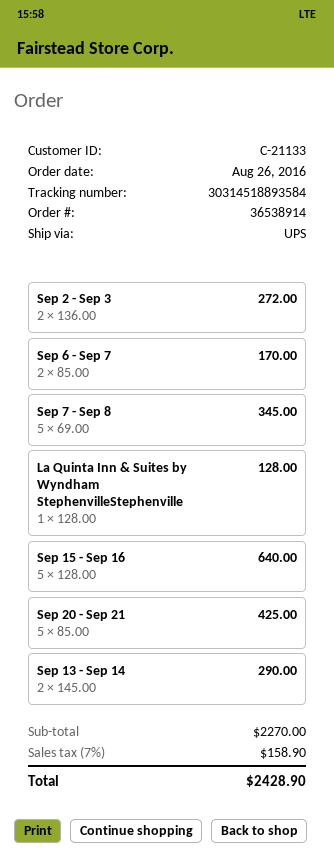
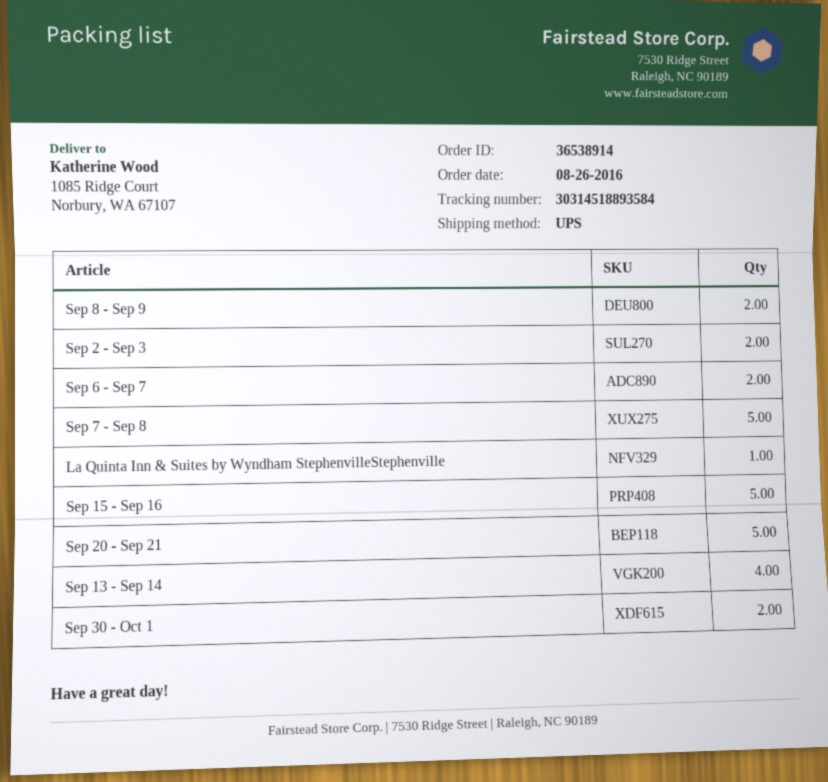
Sep 13 - Sep 14: 2 -> 4
Sep 8 - Sep 9: none -> 2
Sep 30 - Oct 1: none -> 2

